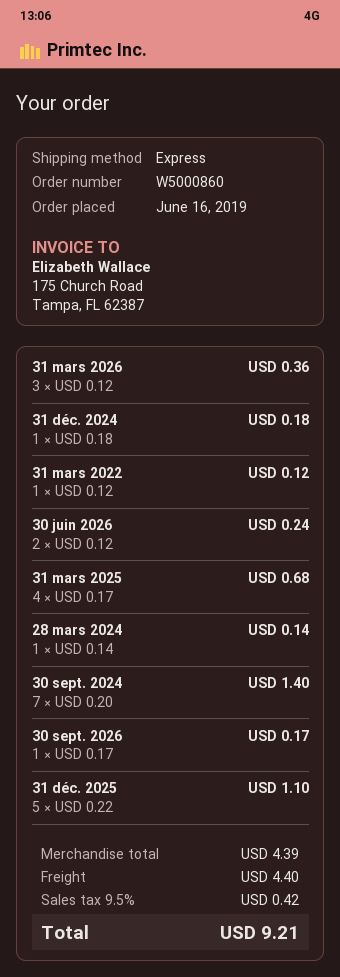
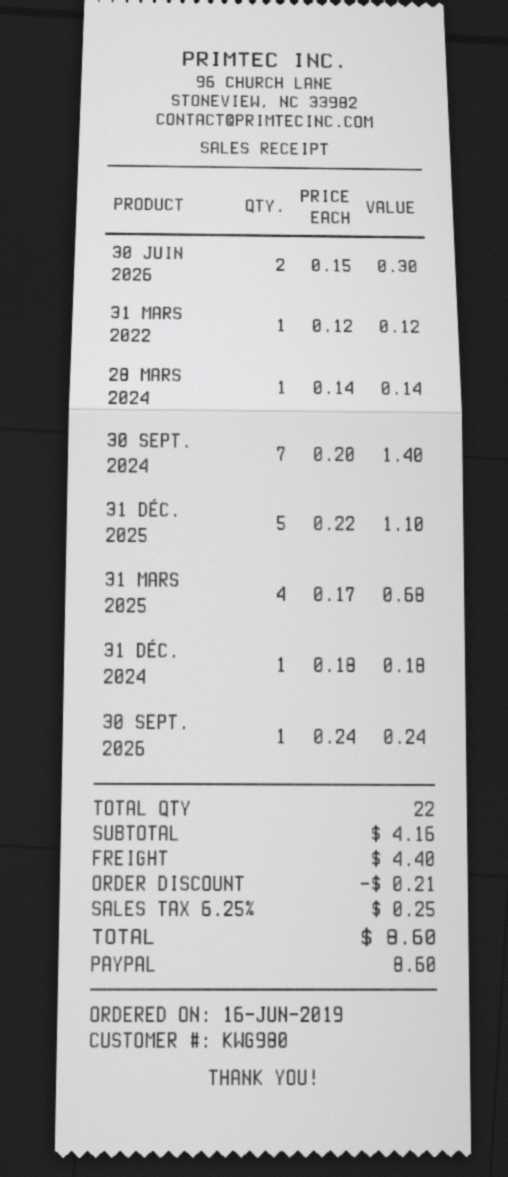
31 mars 2026: 3 x 0.12 = 0.36 -> none
30 juin 2026: 2 x 0.12 = 0.24 -> 2 x 0.15 = 0.30
30 sept. 2026: 1 x 0.17 = 0.17 -> 1 x 0.24 = 0.24
subtotal: 4.39 -> 4.16
discount: none -> 0.21
tax: 9.5% = 0.42 -> 6.25% = 0.25
total: 9.21 -> 8.60

